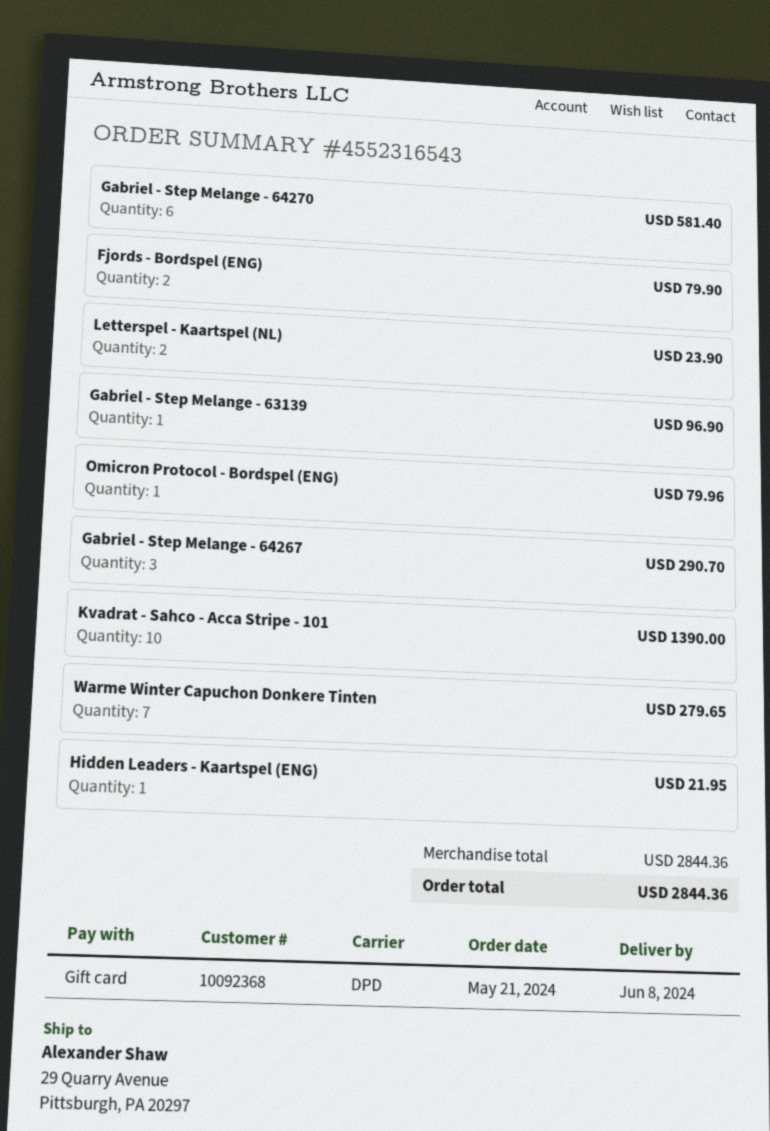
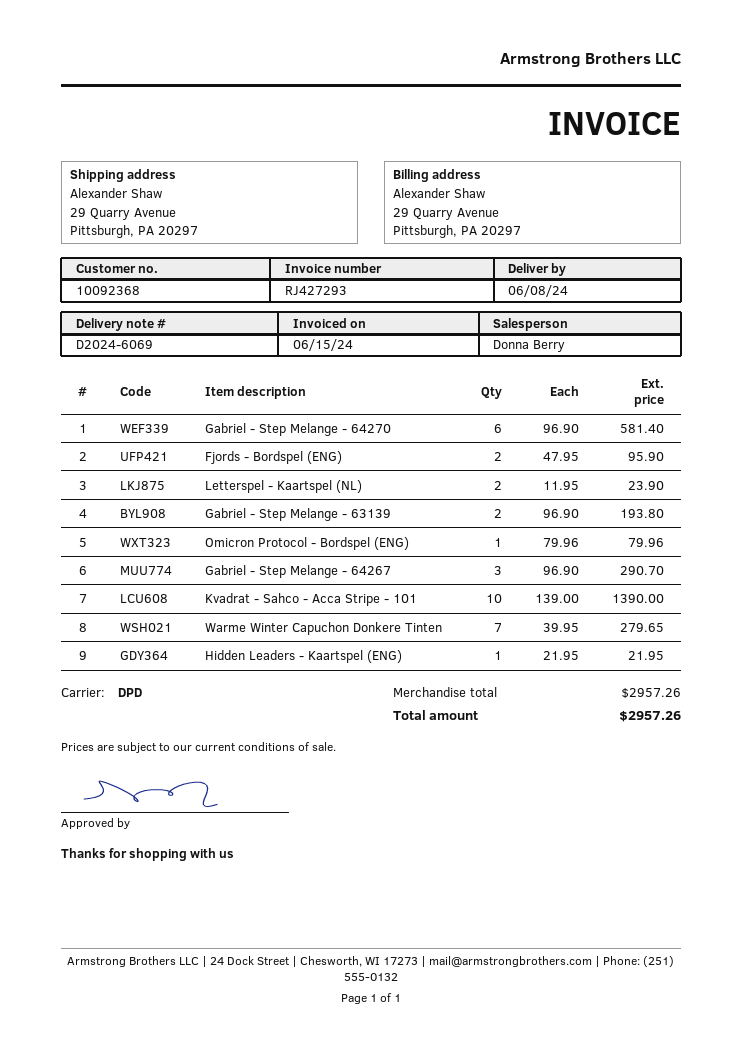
Fjords - Bordspel (ENG): 2 for 79.90 -> 2 for 95.90
Gabriel - Step Melange - 63139: 1 for 96.90 -> 2 for 193.80
subtotal: 2844.36 -> 2957.26
total: 2844.36 -> 2957.26

